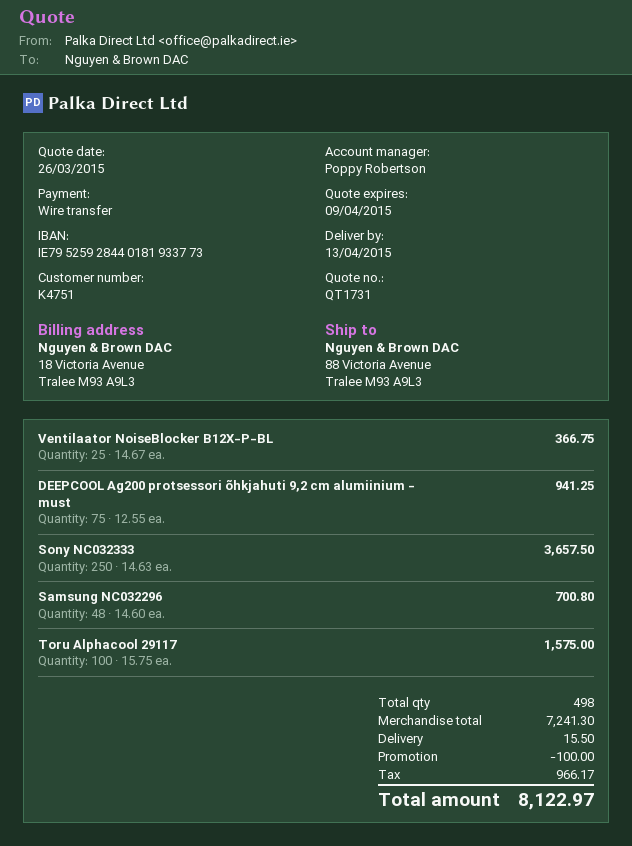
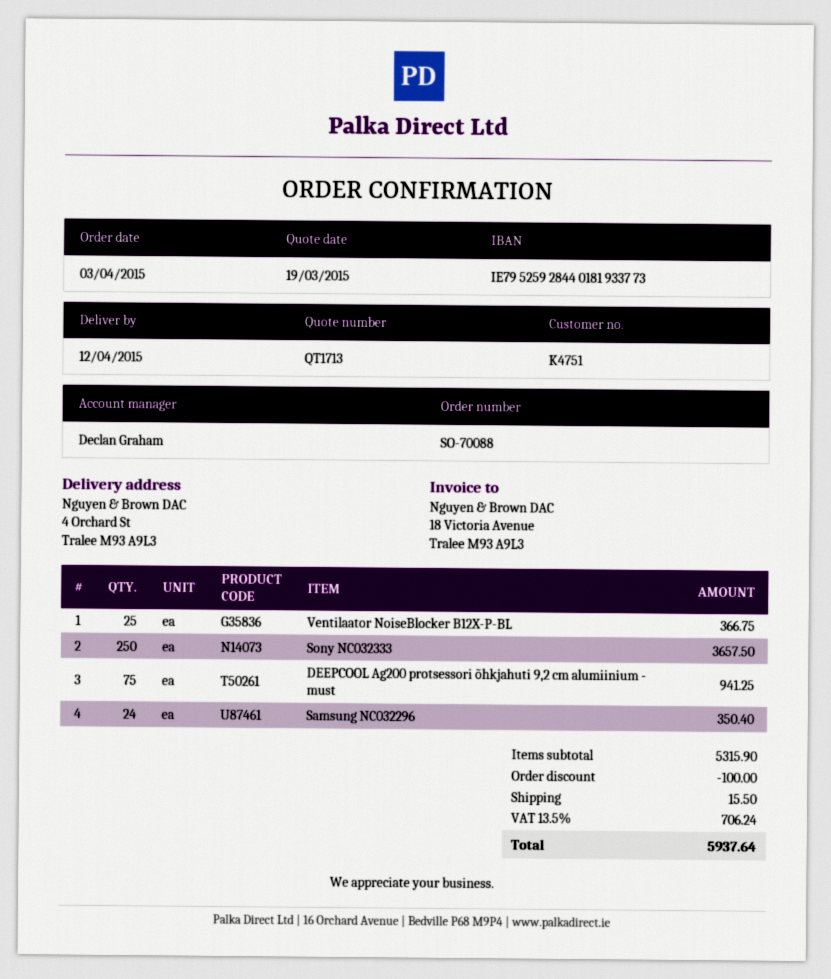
quote number: QT1731 -> QT1713
quote date: 2015-03-26 -> 2015-03-19
delivery date: 2015-04-13 -> 2015-04-12
sales rep: Poppy Robertson -> Declan Graham
ship to: 88 Victoria Avenue, Tralee M93 A9L3 -> 4 Orchard St, Tralee M93 A9L3
Samsung NC032296: 48 for 700.80 -> 24 for 350.40
Toru Alphacool 29117: 100 for 1575.00 -> none
subtotal: 7241.30 -> 5315.90
tax: 966.17 -> 706.24
total: 8122.97 -> 5937.64

